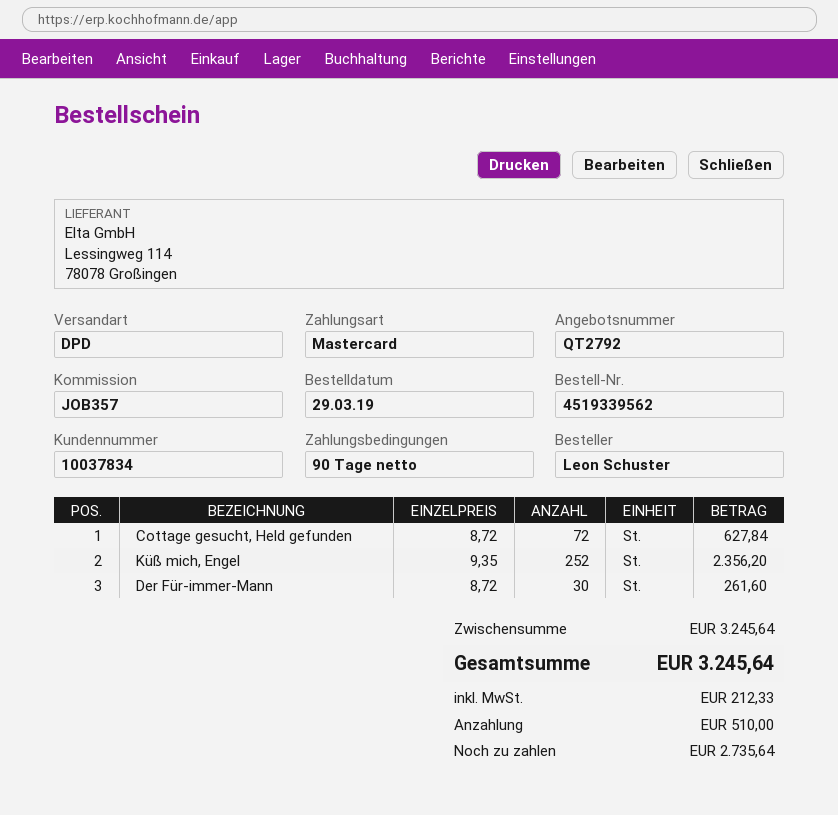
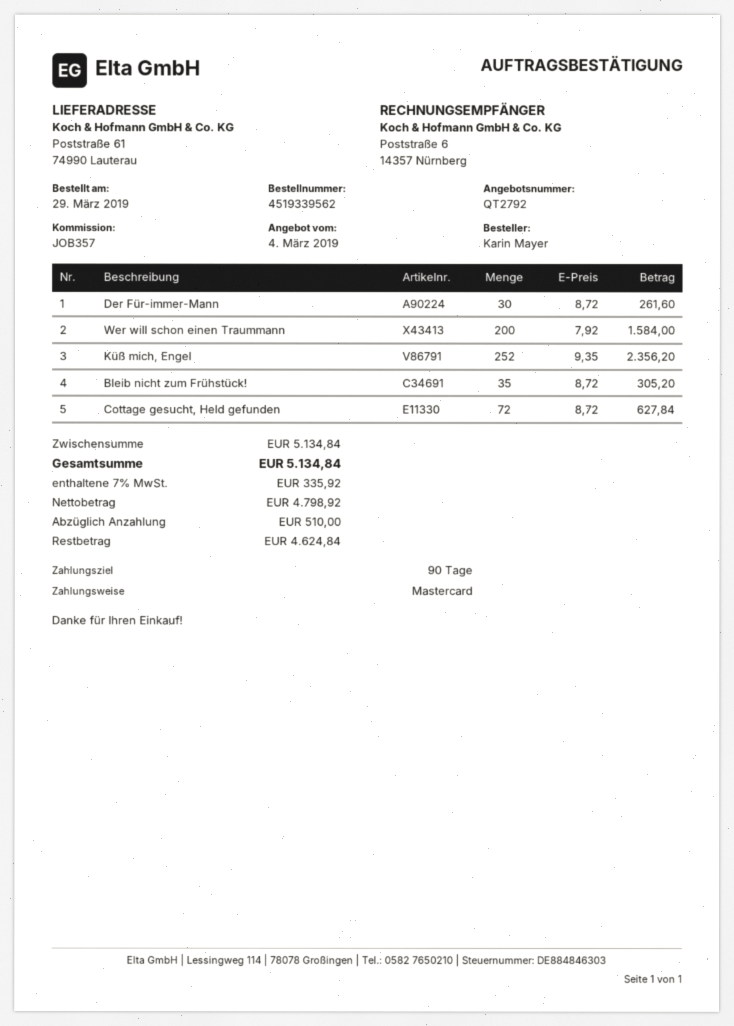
ordered by: Leon Schuster -> Karin Mayer
Wer will schon einen Traummann: none -> 200 x 7.92 = 1584.00
Bleib nicht zum Frühstück!: none -> 35 x 8.72 = 305.20
subtotal: 3245.64 -> 5134.84
tax: 212.33 -> 335.92
total: 3245.64 -> 5134.84
balance: 2735.64 -> 4624.84

